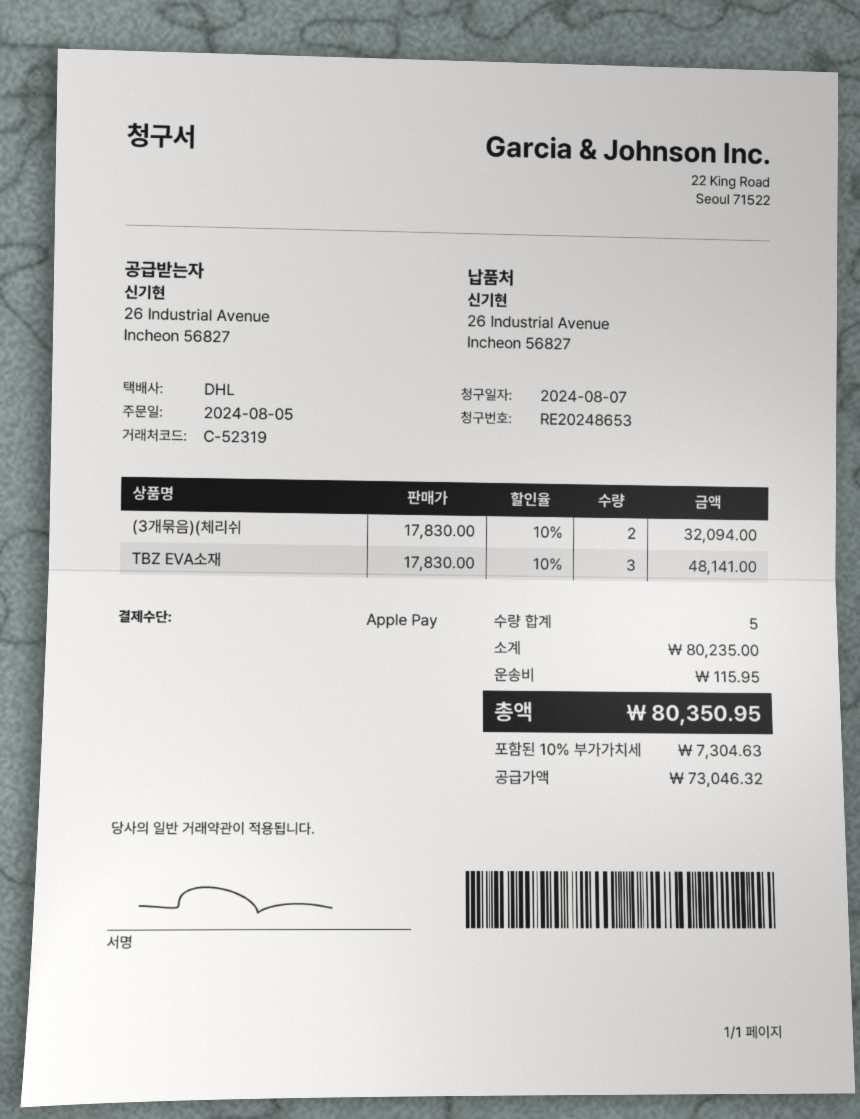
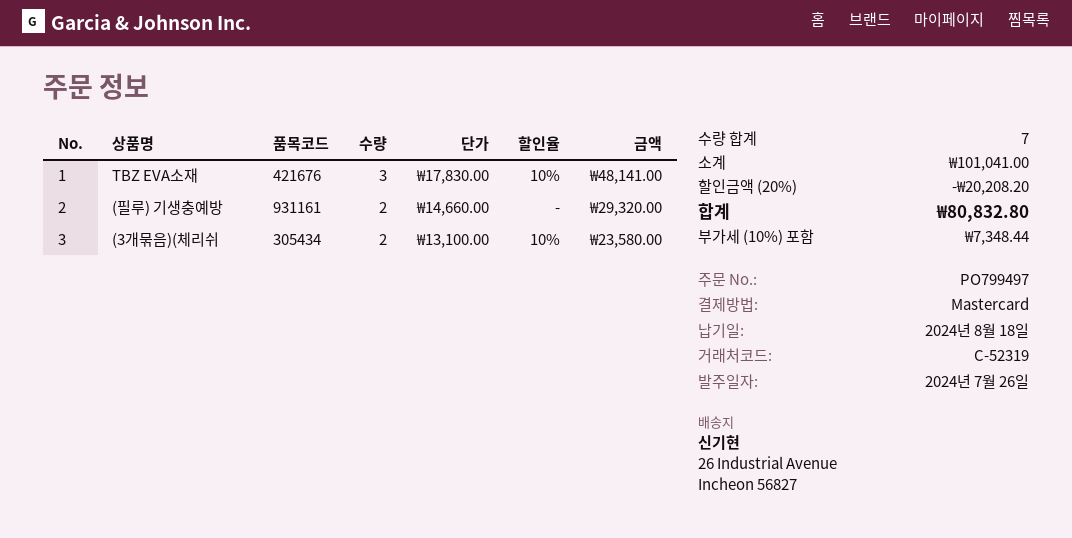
order date: 2024-08-05 -> 2024-07-26
payment method: Apple Pay -> Mastercard
(3개묶음)(체리쉬: 2 x 17830.00 - 10% = 32094.00 -> 2 x 13100.00 - 10% = 23580.00
(필루) 기생충예방: none -> 2 x 14660.00 = 29320.00
total quantity: 5 -> 7
subtotal: 80235.00 -> 101041.00
discount: none -> 20% = 20208.20
shipping: 115.95 -> none
tax: 10% = 7304.63 -> 10% = 7348.44
total: 80350.95 -> 80832.80

